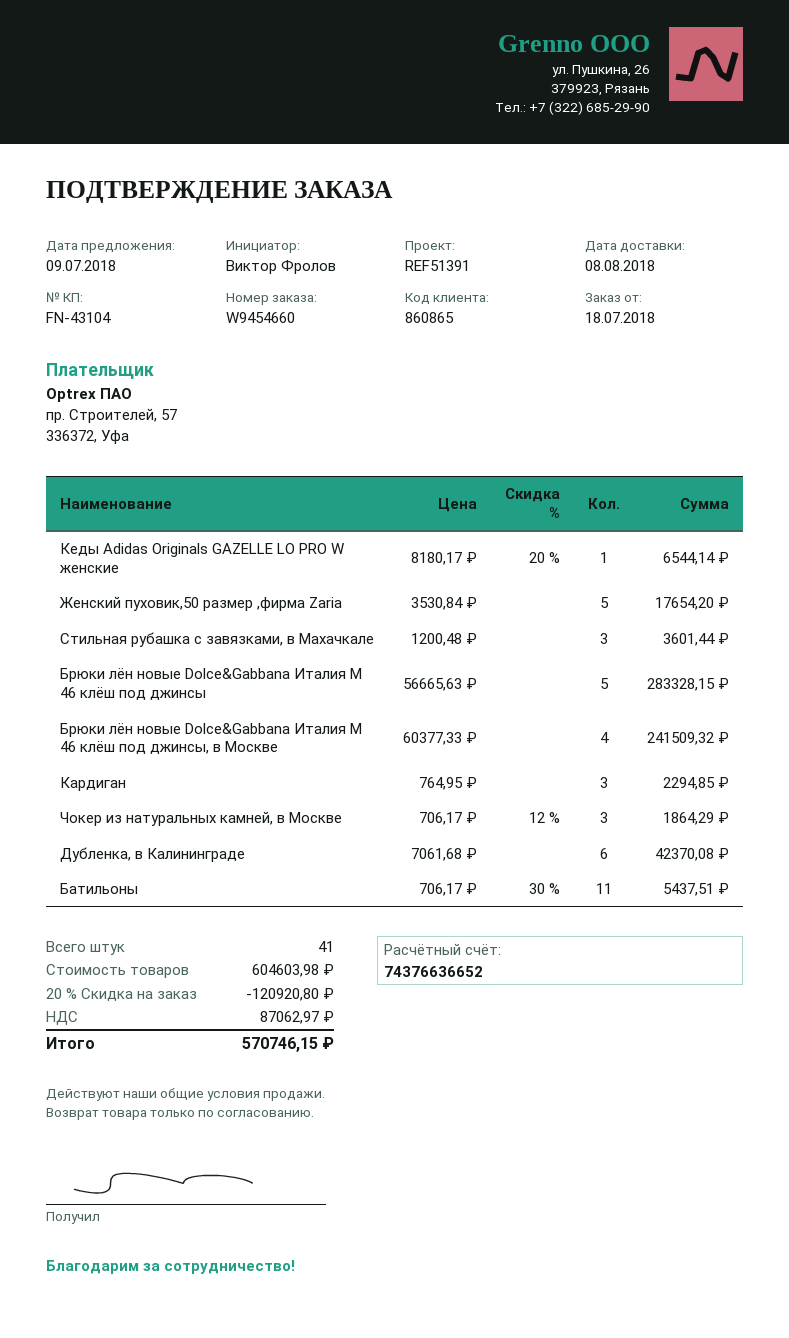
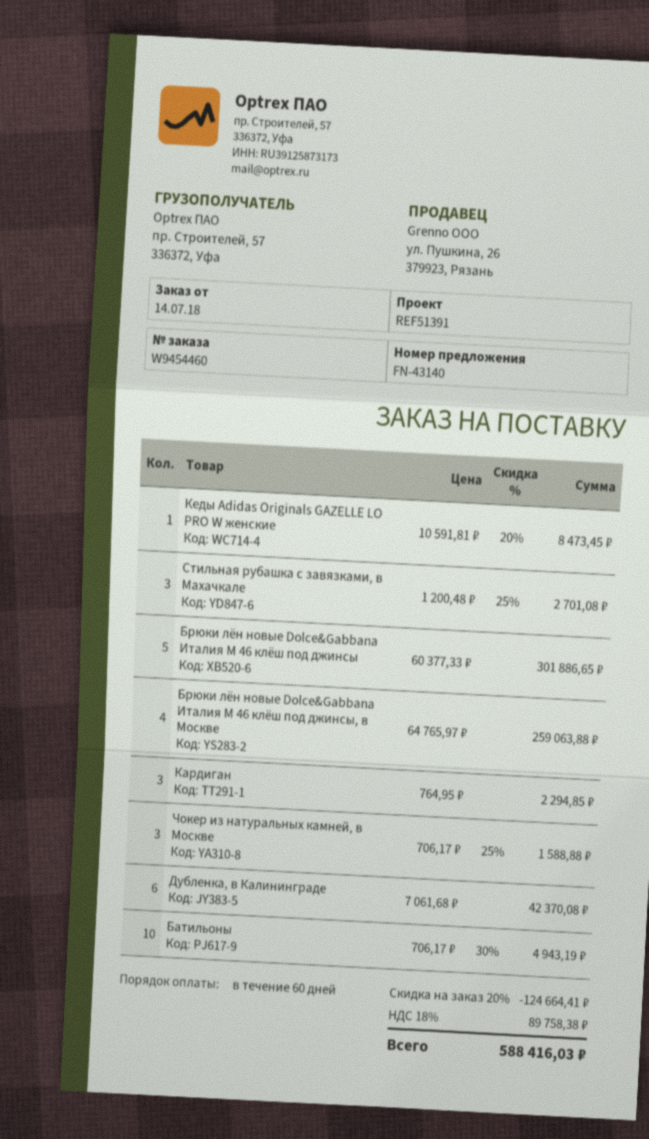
quote number: FN-43104 -> FN-43140
order number: W9454660 -> W9454460
order date: 2018-07-18 -> 2018-07-14
Кеды Adidas Originals GAZELLE LO PRO W женские: 1 x 8180.17 - 20% = 6544.14 -> 1 x 10591.81 - 20% = 8473.45
Женский пуховик,50 размер ,фирма Zaria: 5 x 3530.84 = 17654.20 -> none
Стильная рубашка с завязками, в Махачкале: 3 x 1200.48 = 3601.44 -> 3 x 1200.48 - 25% = 2701.08
Брюки лён новые Dolce&Gabbana Италия М 46 клёш под джинсы: 5 x 56665.63 = 283328.15 -> 5 x 60377.33 = 301886.65
Брюки лён новые Dolce&Gabbana Италия М 46 клёш под джинсы, в Москве: 4 x 60377.33 = 241509.32 -> 4 x 64765.97 = 259063.88
Чокер из натуральных камней, в Москве: 3 x 706.17 - 12% = 1864.29 -> 3 x 706.17 - 25% = 1588.88
Батильоны: 11 x 706.17 - 30% = 5437.51 -> 10 x 706.17 - 30% = 4943.19
discount: 20% = 120920.80 -> 20% = 124664.41
tax: 87062.97 -> 89758.38
total: 570746.15 -> 588416.03

